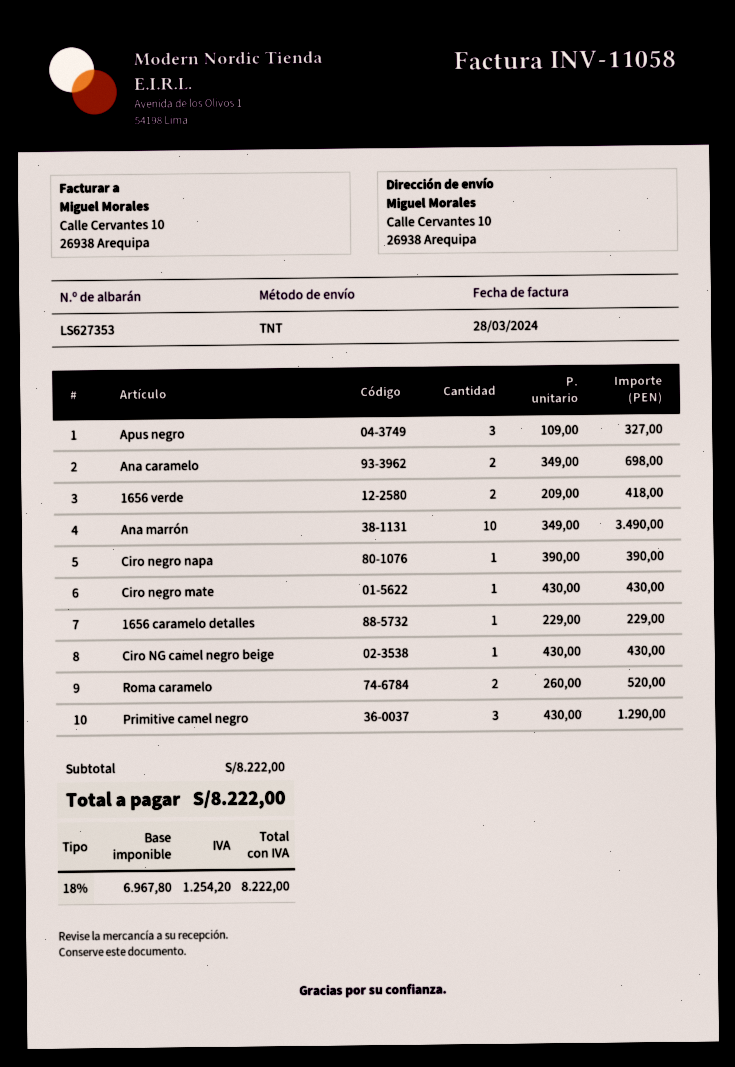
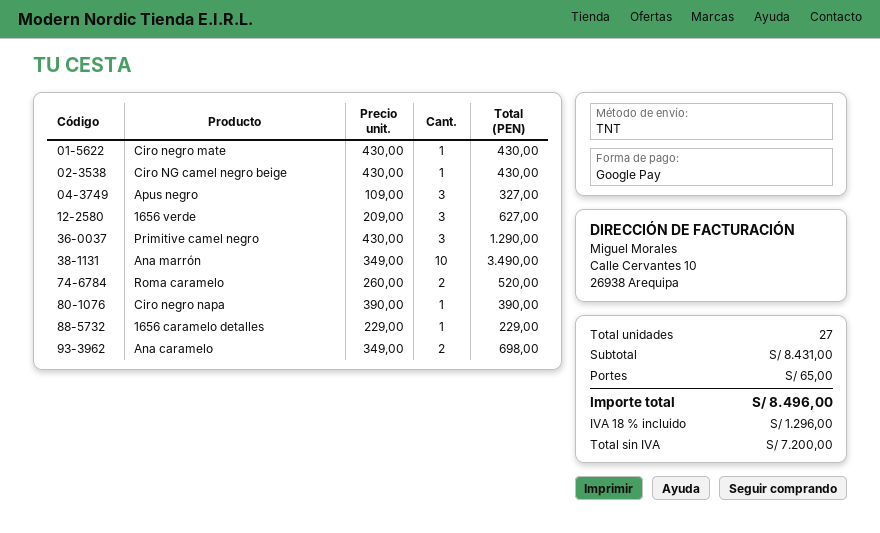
1656 verde: 2 x 209.00 = 418.00 -> 3 x 209.00 = 627.00
subtotal: 8222.00 -> 8431.00
shipping: none -> 65.00
net: 6967.80 -> 7200.00
tax: 18% = 1254.20 -> 18% = 1296.00
total: 8222.00 -> 8496.00

